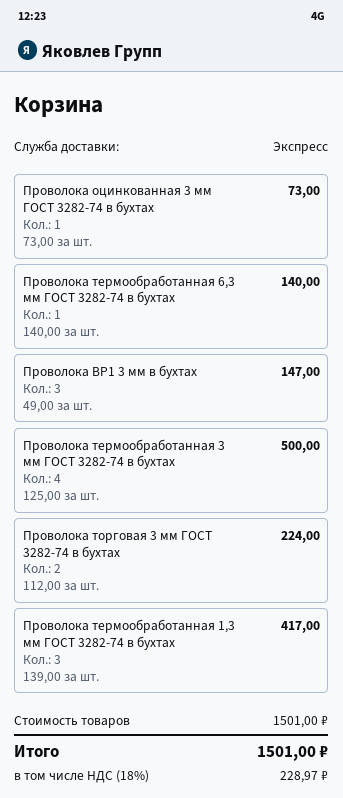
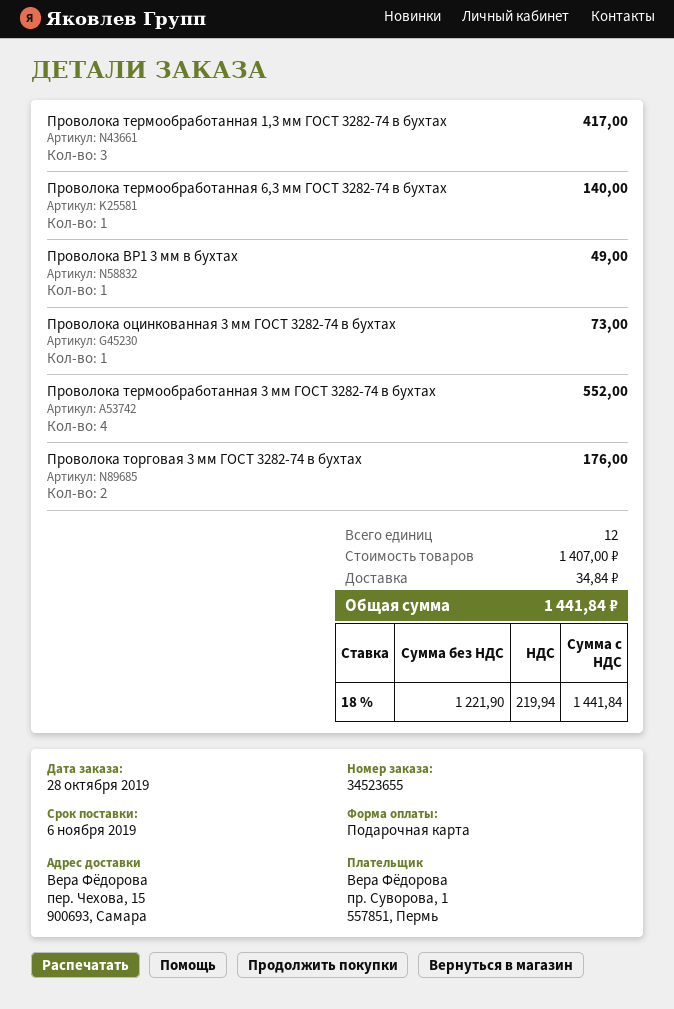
Проволока ВР1 3 мм в бухтах: 3 for 147.00 -> 1 for 49.00
Проволока термообработанная 3 мм ГОСТ 3282-74 в бухтах: 4 for 500.00 -> 4 for 552.00
Проволока торговая 3 мм ГОСТ 3282-74 в бухтах: 2 for 224.00 -> 2 for 176.00
subtotal: 1501.00 -> 1407.00
shipping: none -> 34.84
tax: 18% = 228.97 -> 18% = 219.94
total: 1501.00 -> 1441.84

